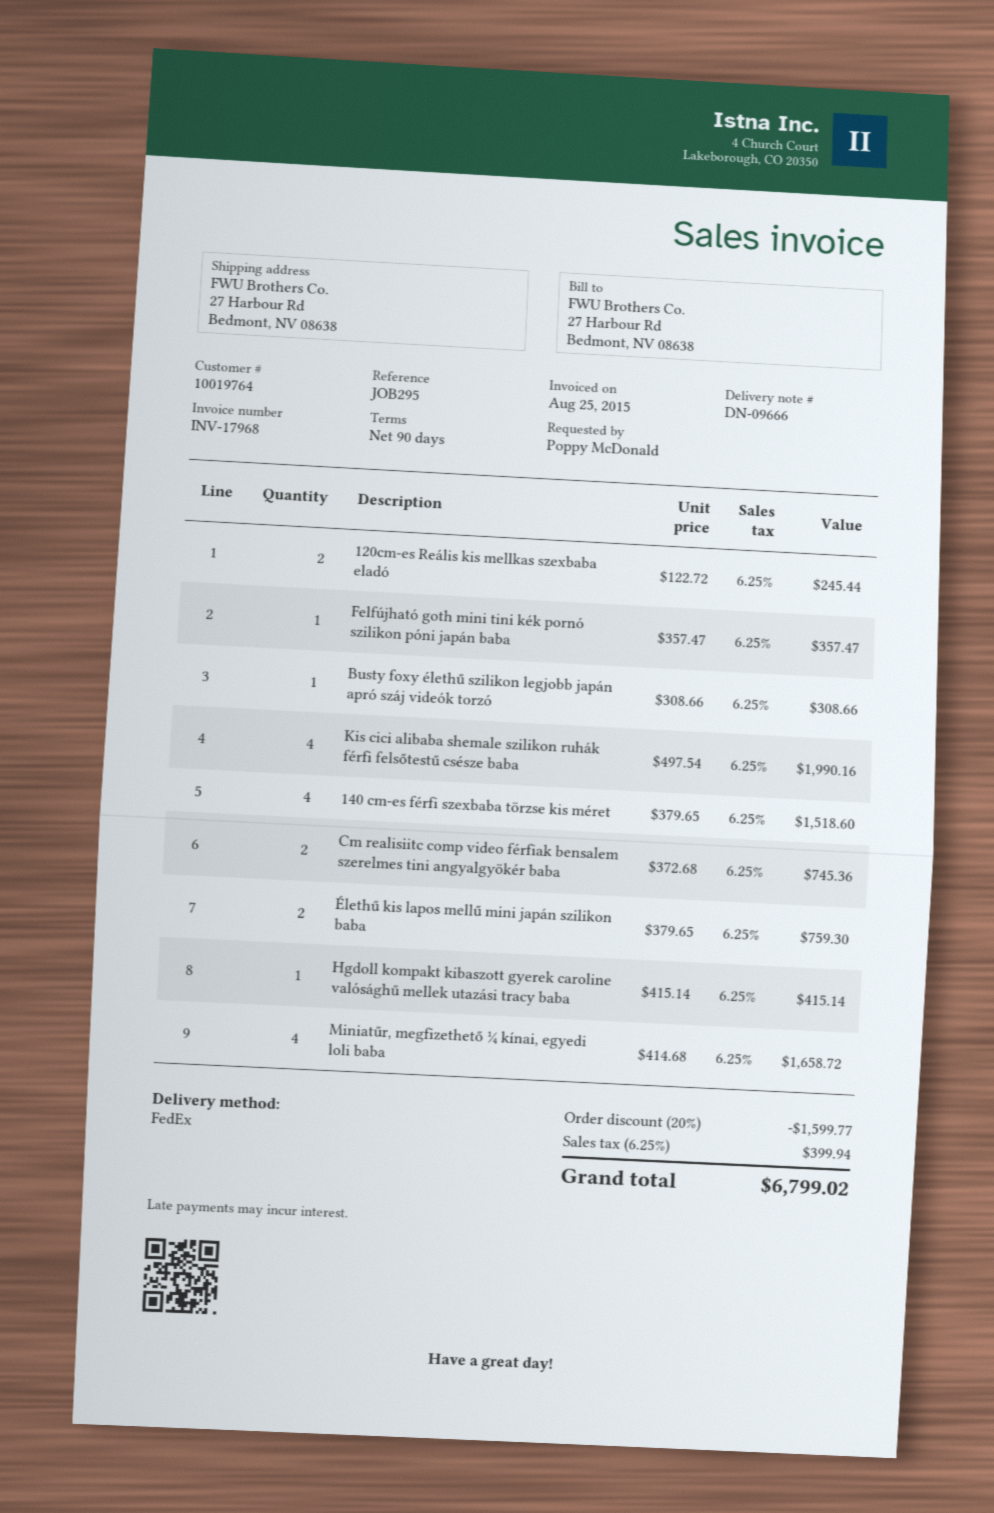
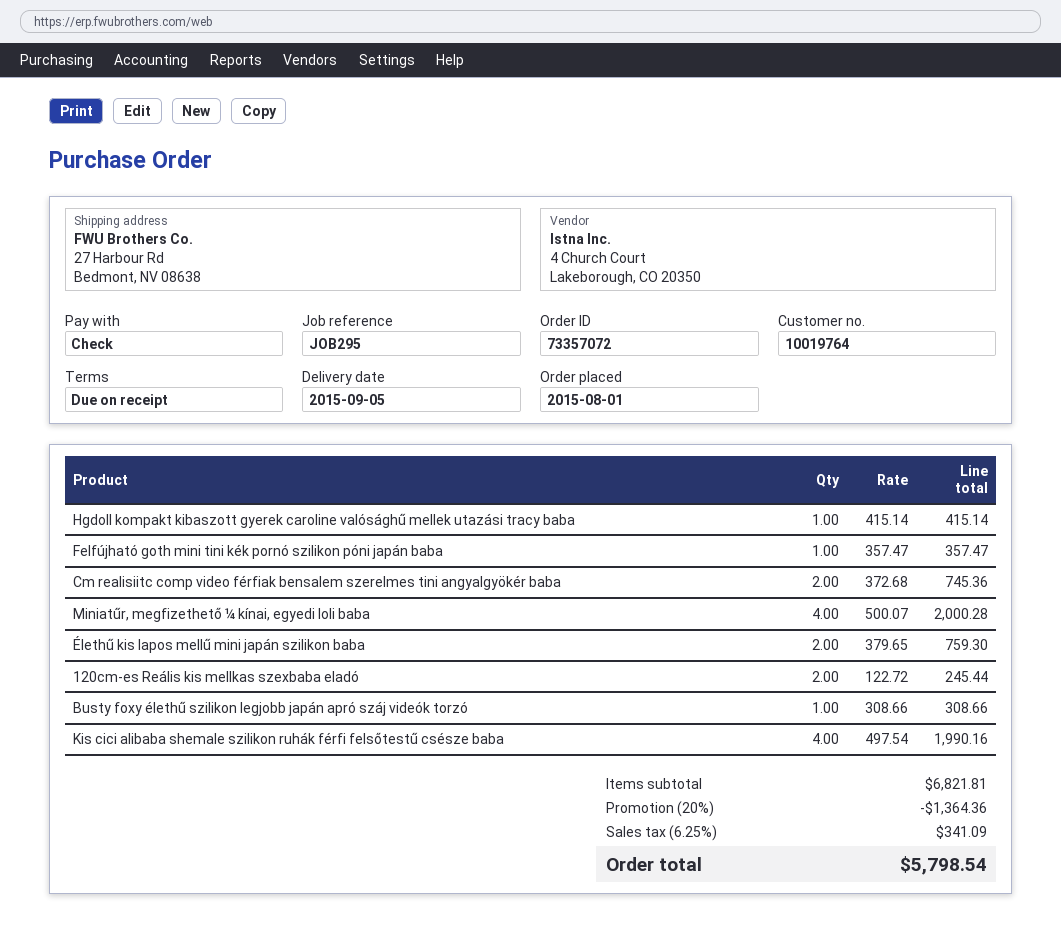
payment terms: 90 days -> on receipt
140 cm-es férfi szexbaba törzse kis méret: 4 x 379.65 = 1518.60 -> none
Miniatűr, megfizethető ¼ kínai, egyedi loli baba: 4 x 414.68 = 1658.72 -> 4 x 500.07 = 2000.28
discount: 20% = 1599.77 -> 20% = 1364.36
tax: 6.25% = 399.94 -> 6.25% = 341.09
total: 6799.02 -> 5798.54

